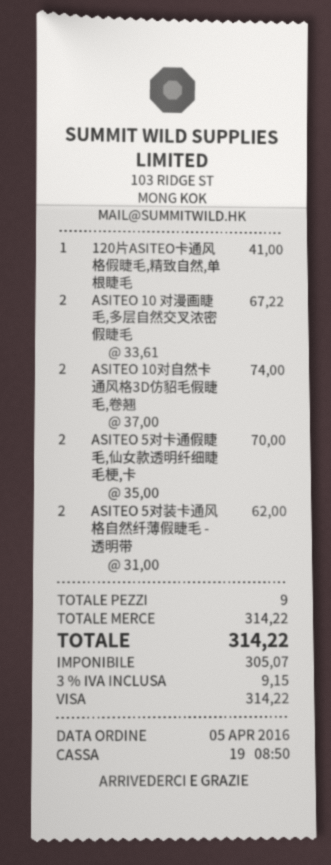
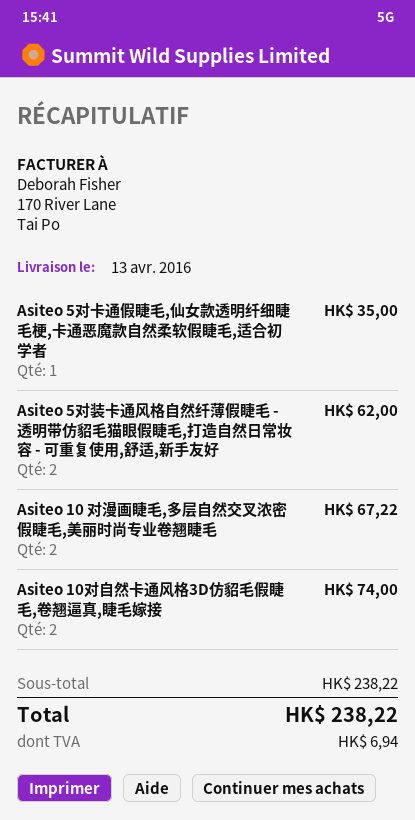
120片ASITEO卡通风格假睫毛,精致自然,单根睫毛: 1 for 41.00 -> none
ASITEO 5对卡通假睫毛,仙女款透明纤细睫毛梗,卡: 2 for 70.00 -> 1 for 35.00
subtotal: 314.22 -> 238.22
tax: 9.15 -> 6.94
total: 314.22 -> 238.22

